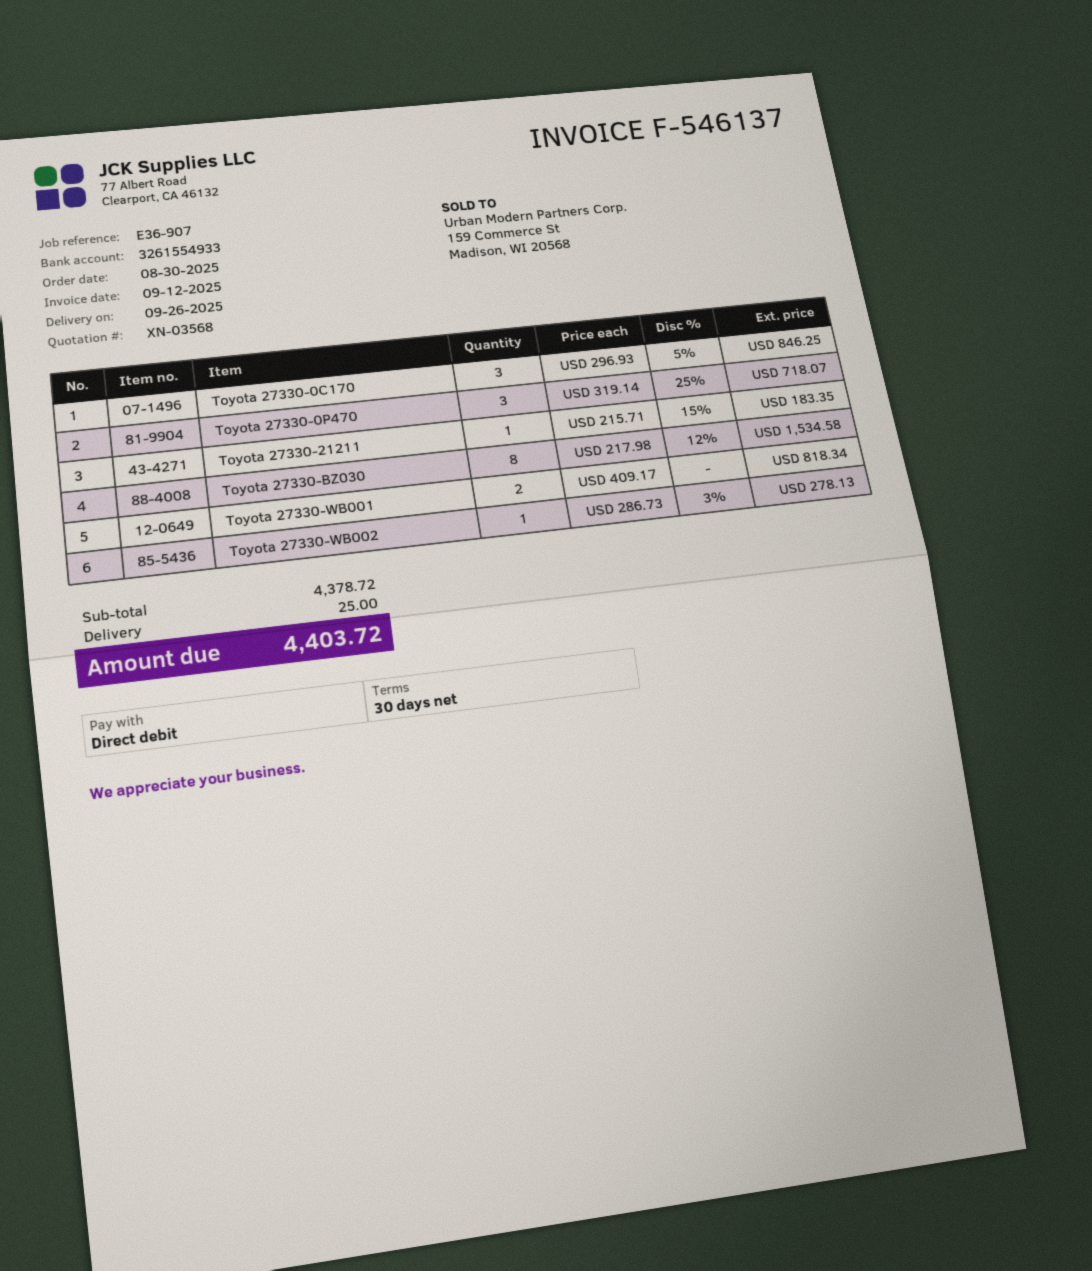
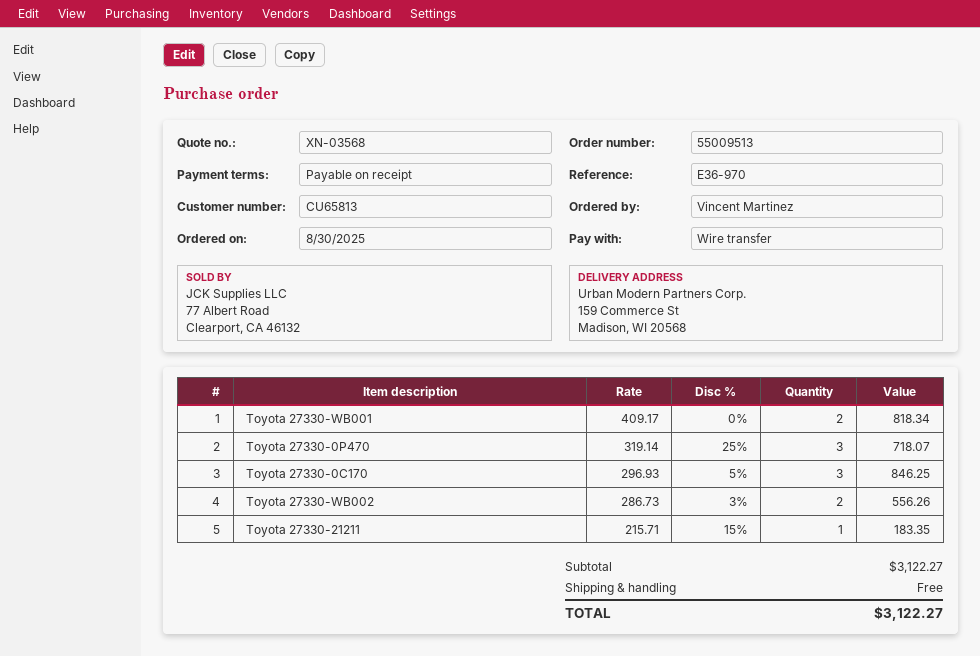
payment terms: 30 days -> on receipt
reference: E36-907 -> E36-970
payment method: direct debit -> bank transfer
Toyota 27330-BZ030: 8 x 217.98 - 12% = 1534.58 -> none
Toyota 27330-WB002: 1 x 286.73 - 3% = 278.13 -> 2 x 286.73 - 3% = 556.26
subtotal: 4378.72 -> 3122.27
shipping: 25.00 -> 0.00
total: 4403.72 -> 3122.27

